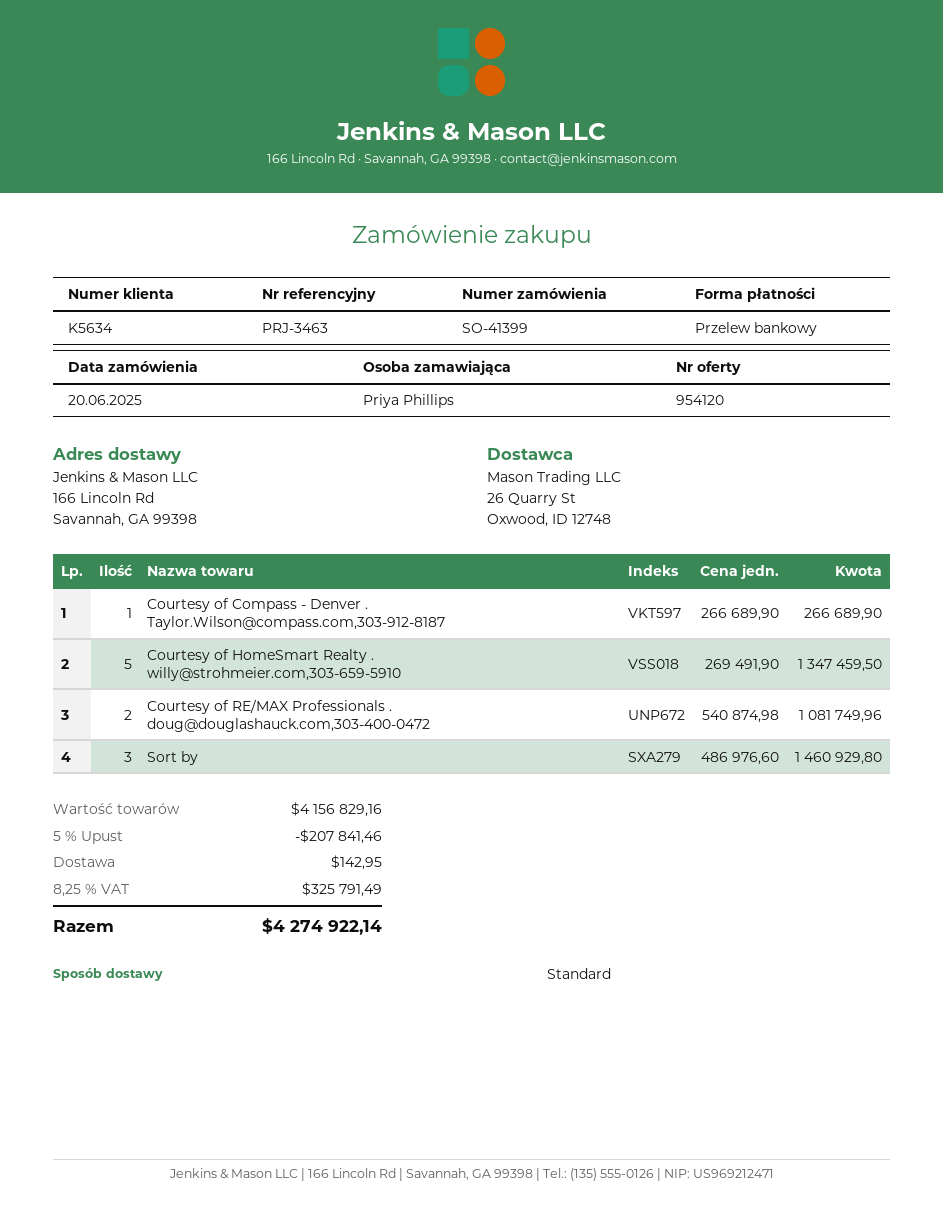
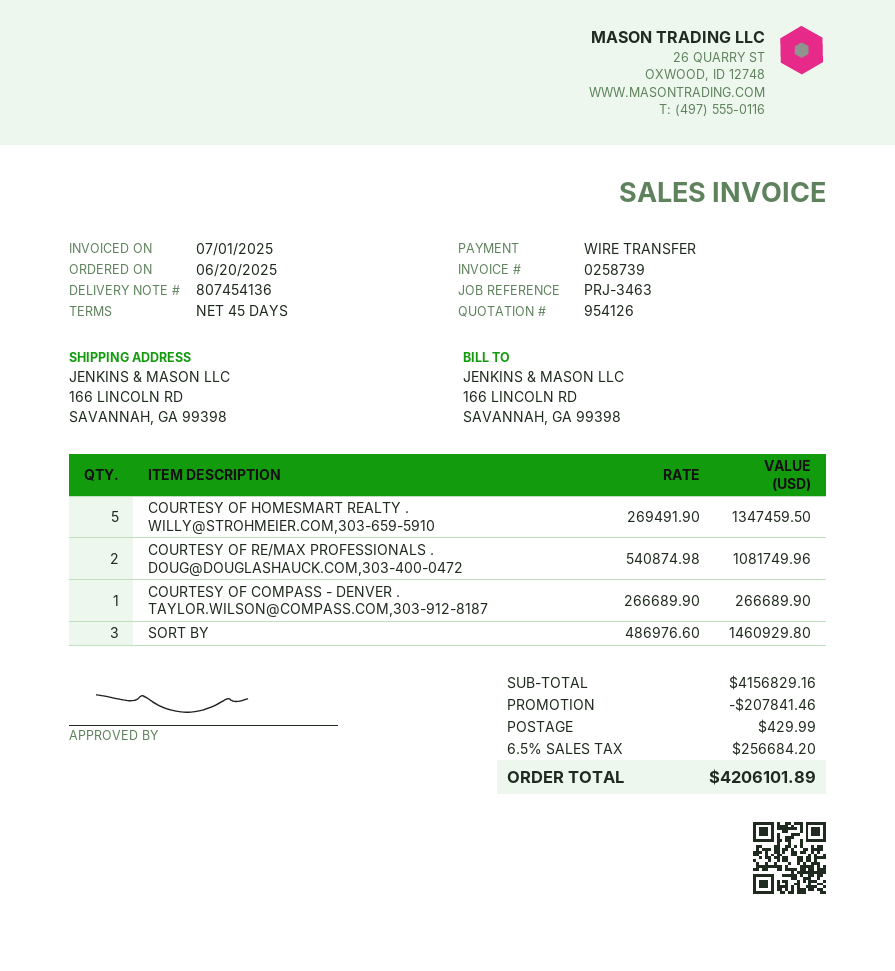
quote number: 954120 -> 954126
shipping: 142.95 -> 429.99
tax: 8.25% = 325791.49 -> 6.5% = 256684.20
total: 4274922.14 -> 4206101.89

